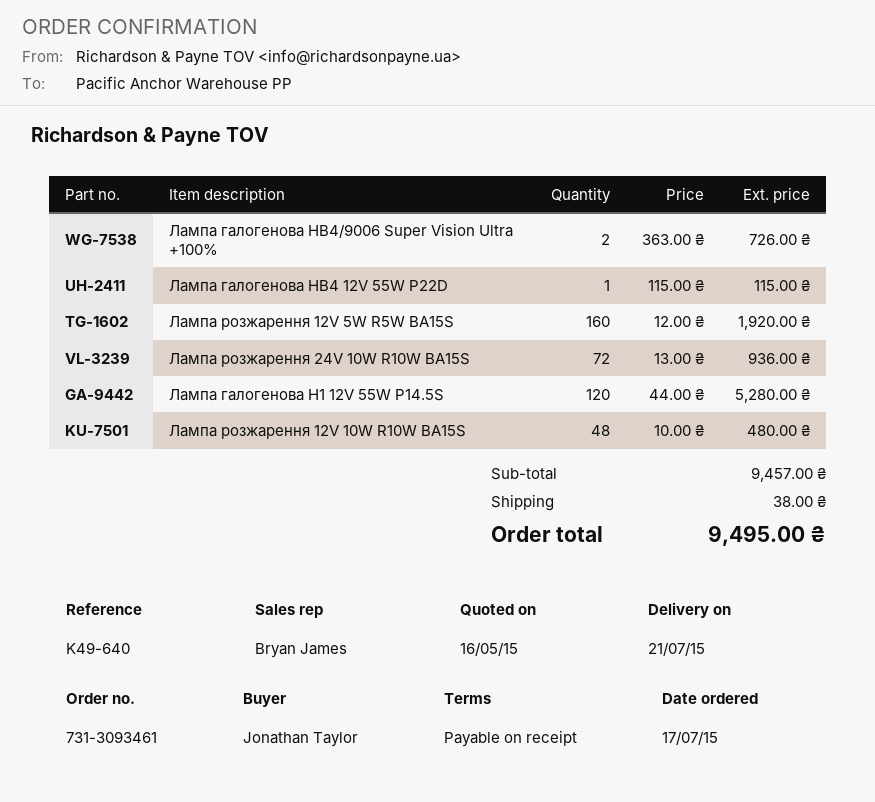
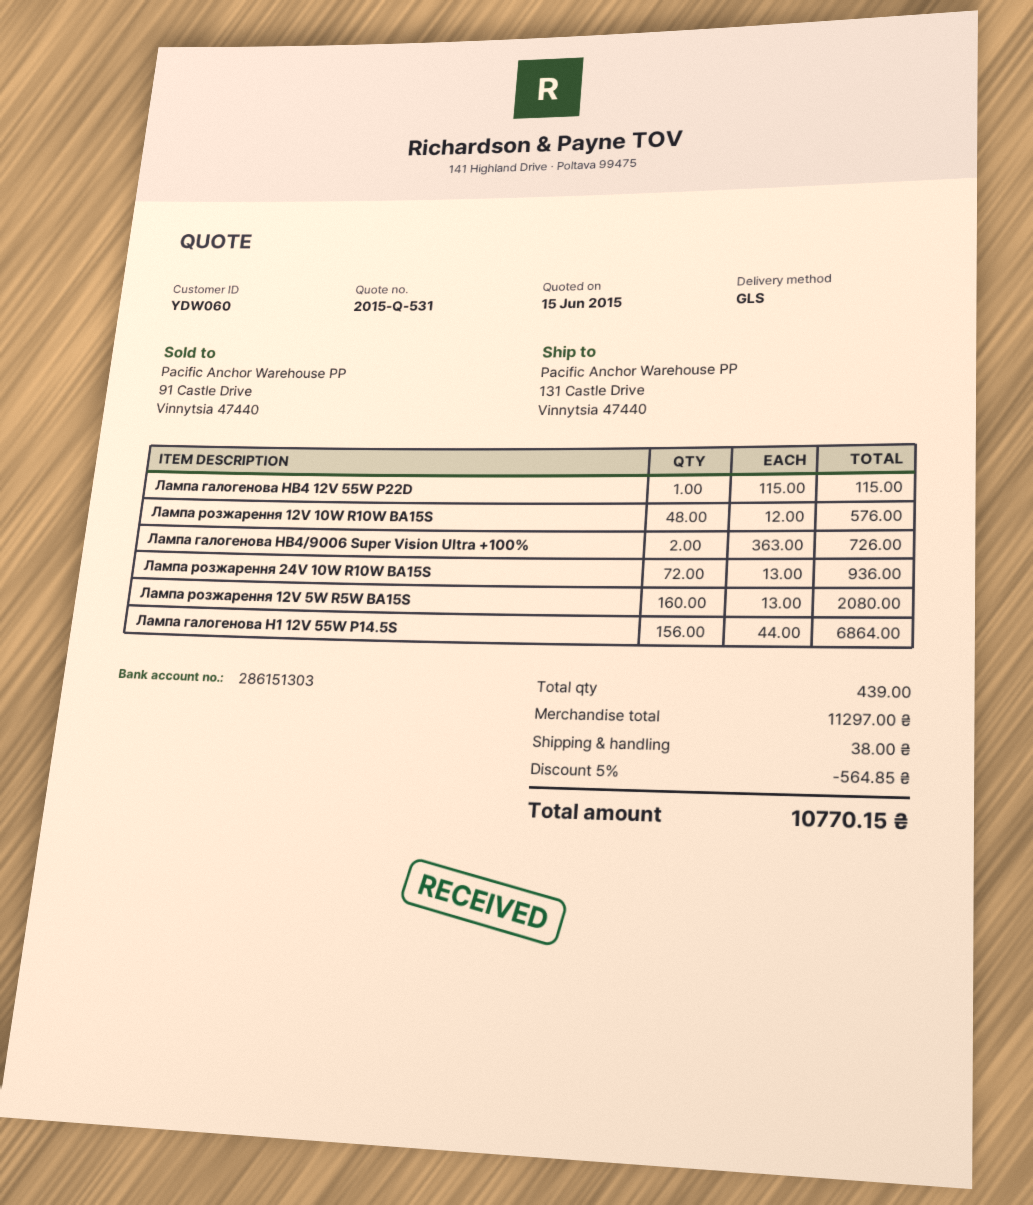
quote date: 2015-05-16 -> 2015-06-15
Лампа розжарення 12V 5W R5W BA15S: 160 x 12.00 = 1920.00 -> 160 x 13.00 = 2080.00
Лампа галогенова H1 12V 55W P14.5S: 120 x 44.00 = 5280.00 -> 156 x 44.00 = 6864.00
Лампа розжарення 12V 10W R10W BA15S: 48 x 10.00 = 480.00 -> 48 x 12.00 = 576.00
subtotal: 9457.00 -> 11297.00
discount: none -> 5% = 564.85
total: 9495.00 -> 10770.15

